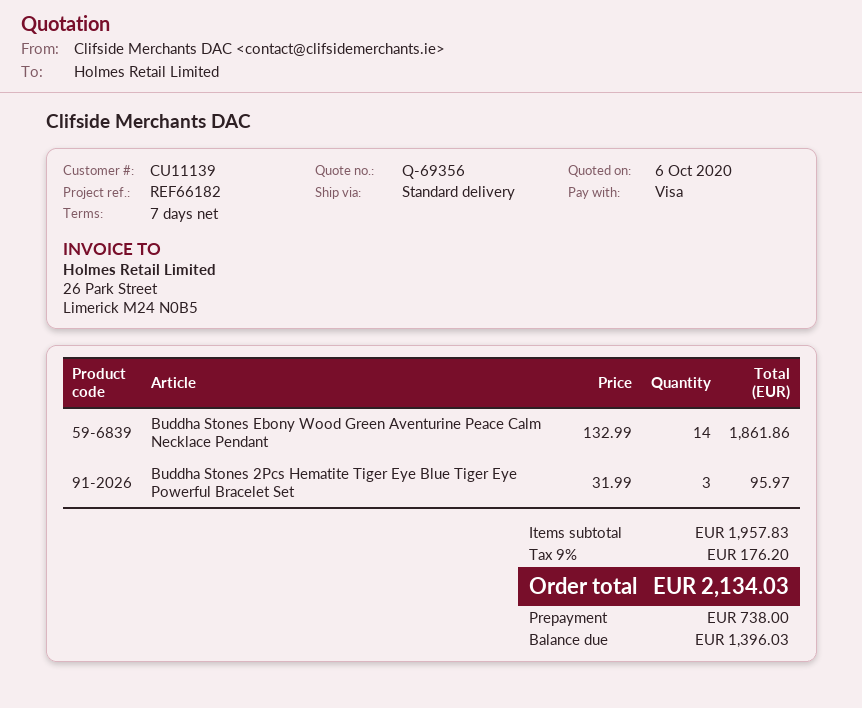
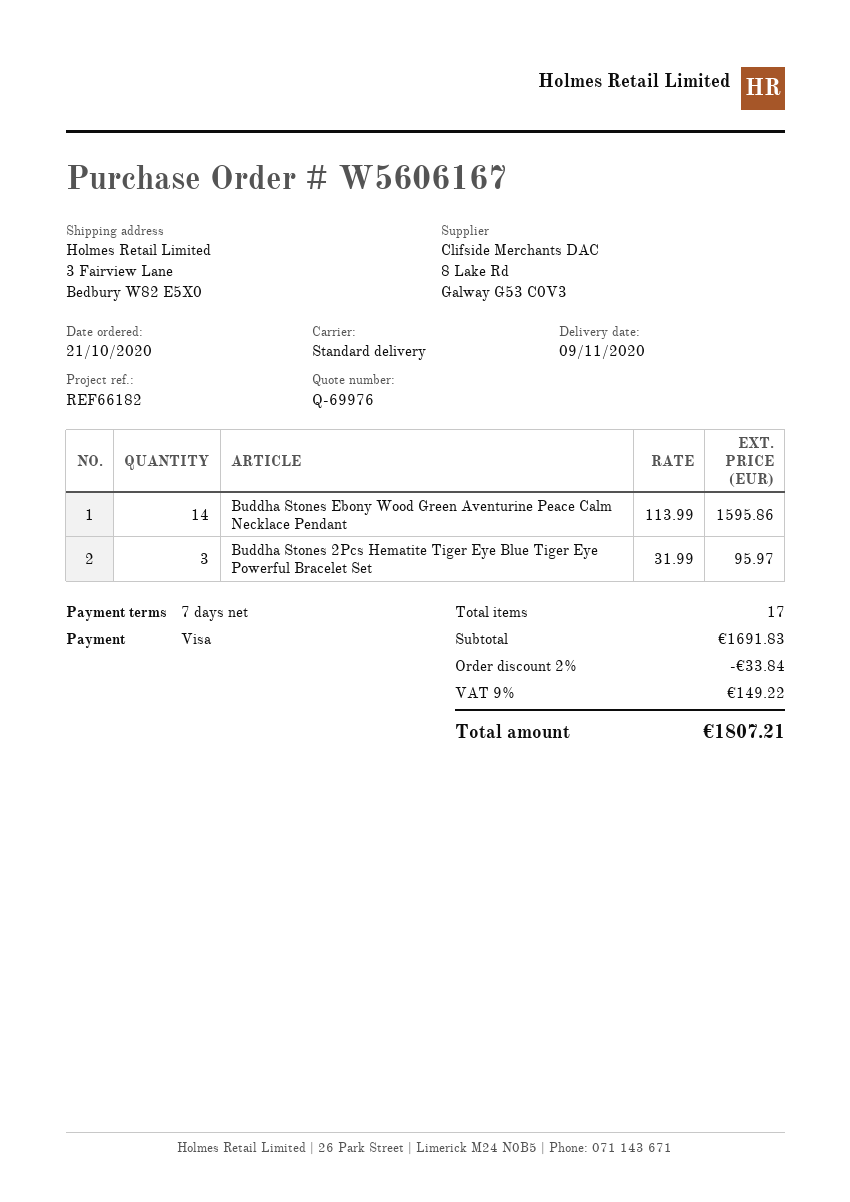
quote number: Q-69356 -> Q-69976
Buddha Stones Ebony Wood Green Aventurine Peace Calm Necklace Pendant: 14 x 132.99 = 1861.86 -> 14 x 113.99 = 1595.86
subtotal: 1957.83 -> 1691.83
discount: none -> 2% = 33.84
tax: 9% = 176.20 -> 9% = 149.22
total: 2134.03 -> 1807.21

